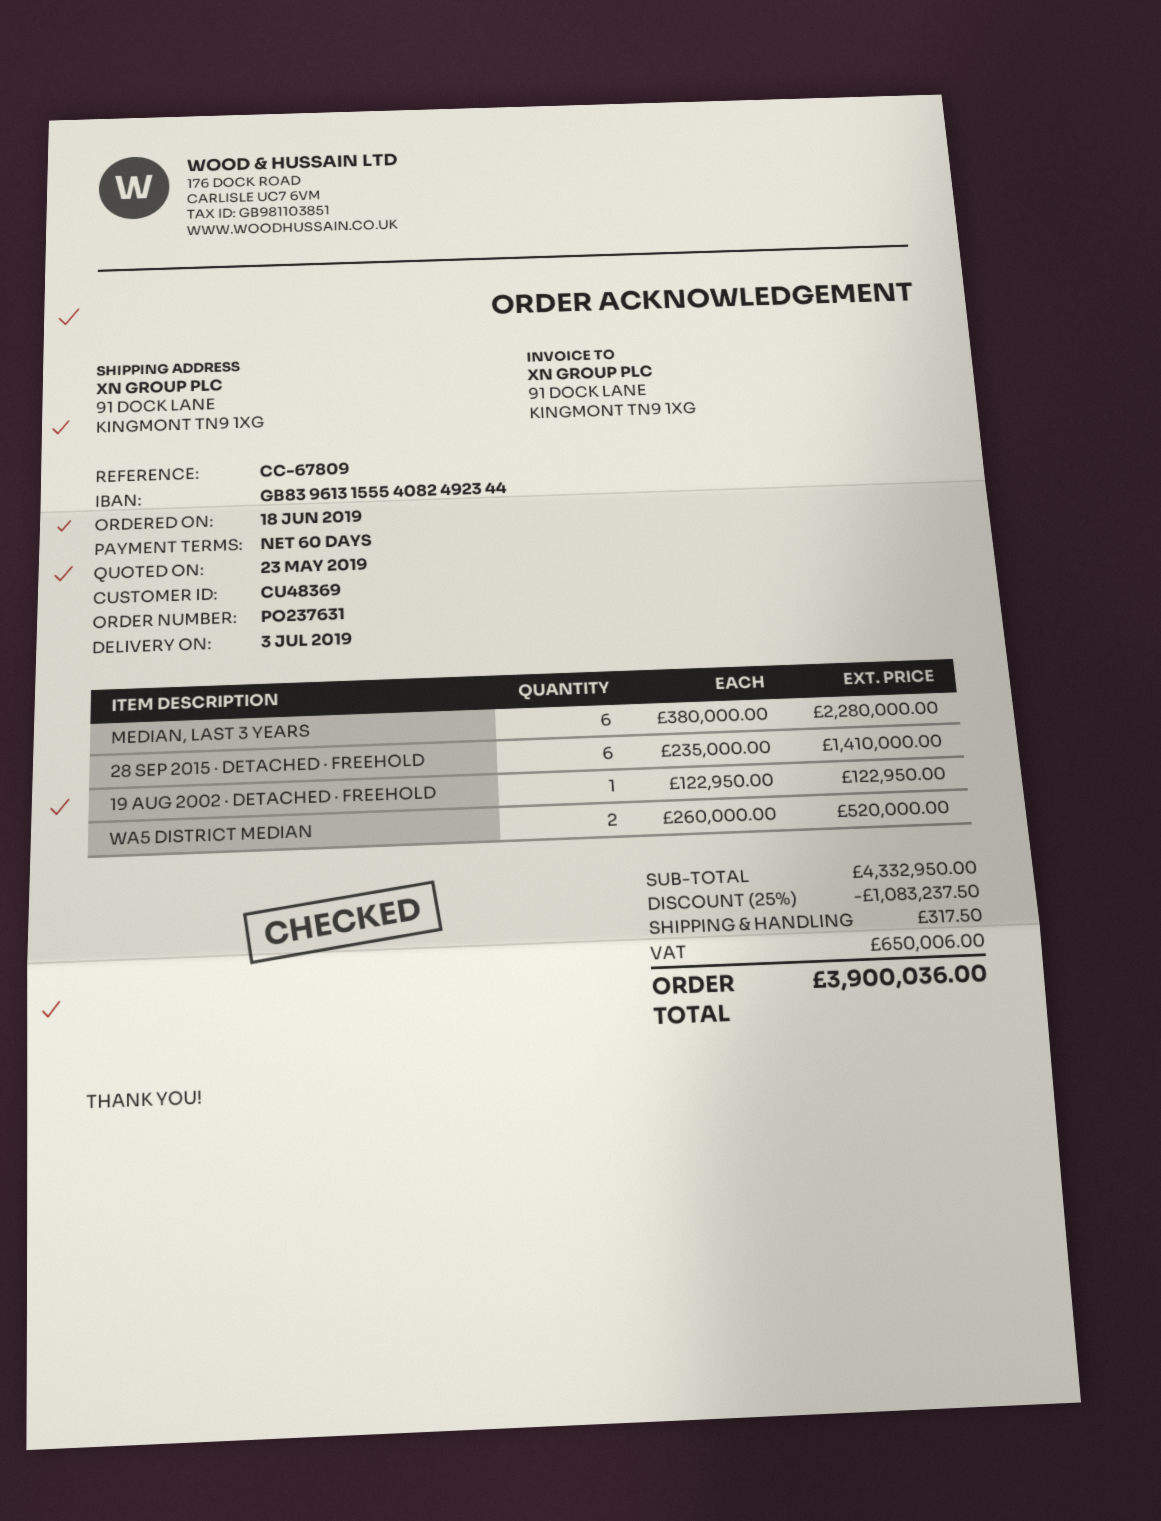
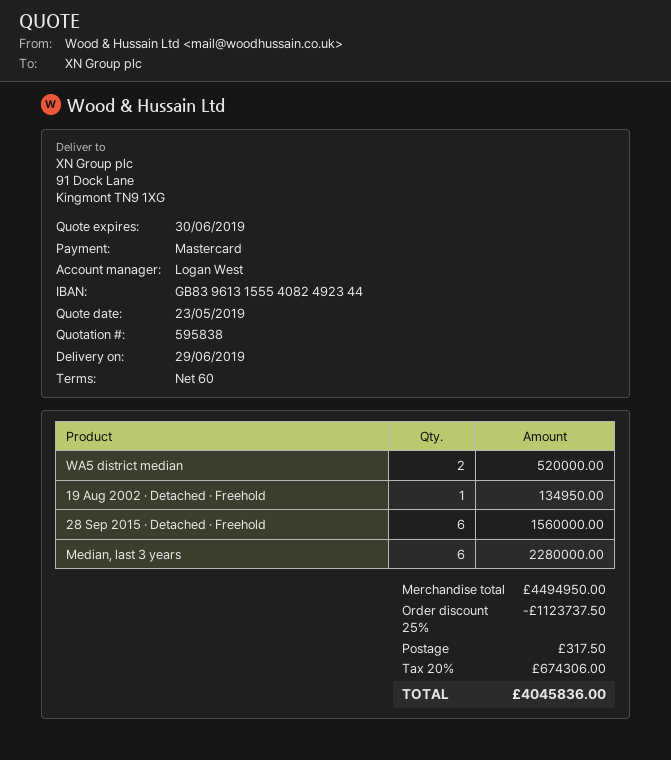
delivery date: 2019-07-03 -> 2019-06-29
28 SEP 2015 · DETACHED · FREEHOLD: 6 for 1410000.00 -> 6 for 1560000.00
19 AUG 2002 · DETACHED · FREEHOLD: 1 for 122950.00 -> 1 for 134950.00
subtotal: 4332950.00 -> 4494950.00
discount: 25% = 1083237.50 -> 25% = 1123737.50
tax: 650006.00 -> 674306.00
total: 3900036.00 -> 4045836.00

